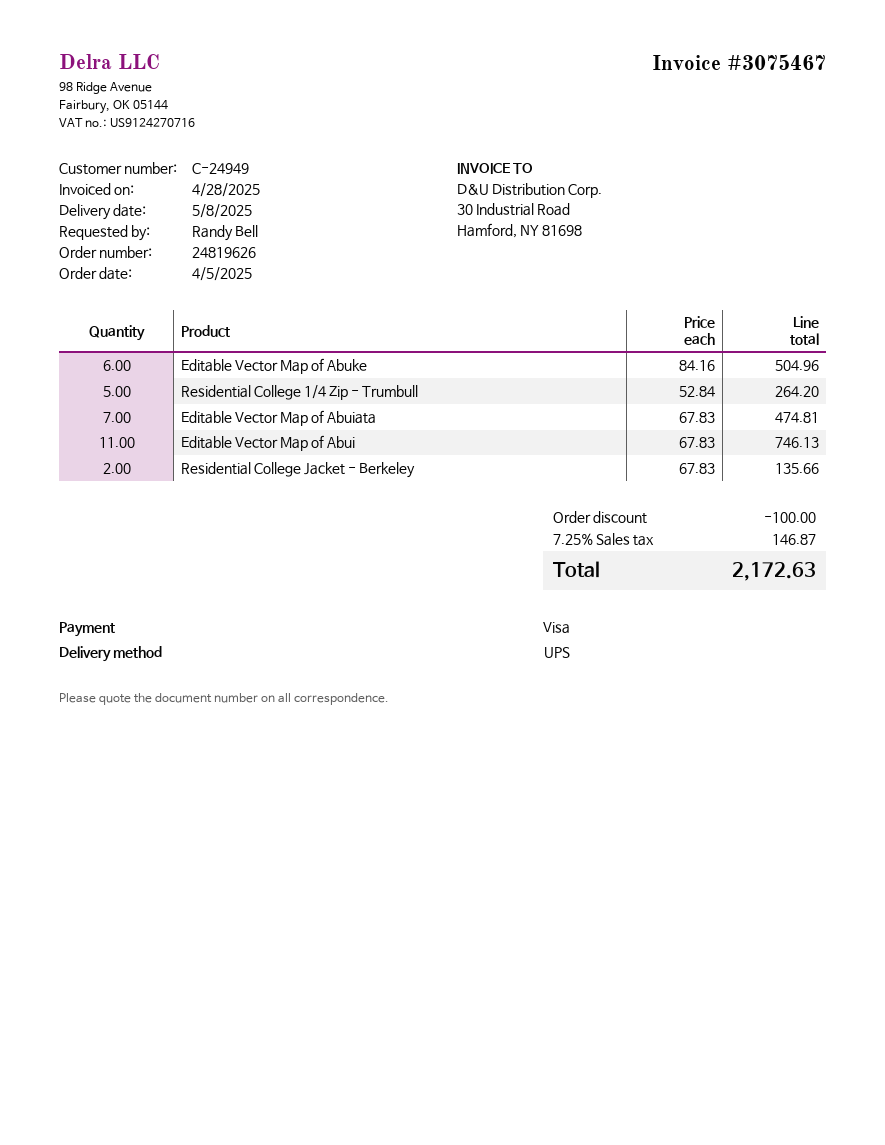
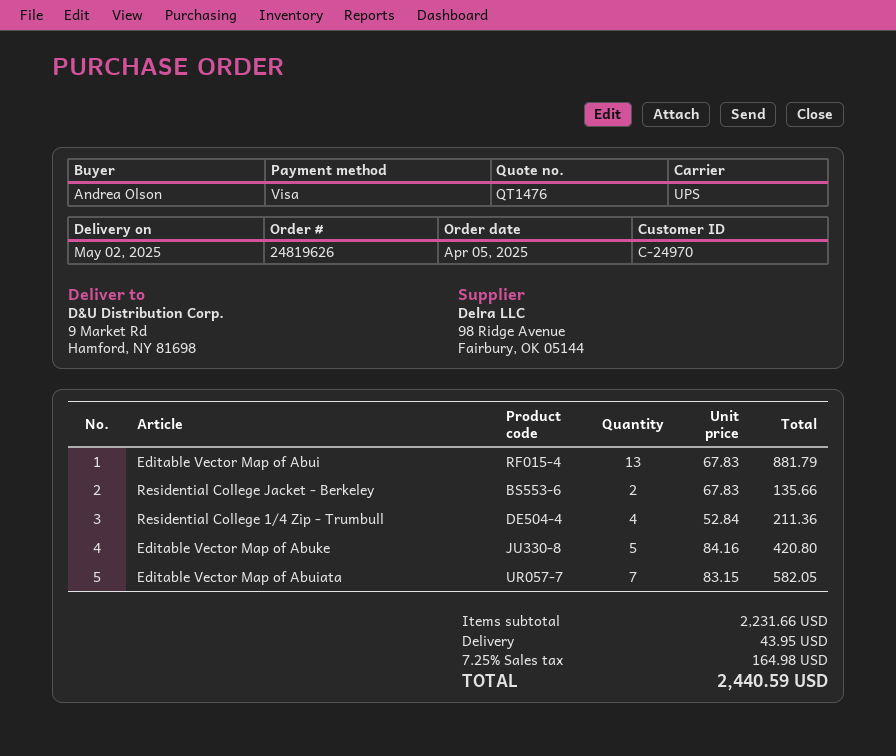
delivery date: 2025-05-08 -> 2025-05-02
customer number: C-24949 -> C-24970
ordered by: Randy Bell -> Andrea Olson
Editable Vector Map of Abuke: 6 x 84.16 = 504.96 -> 5 x 84.16 = 420.80
Residential College 1/4 Zip - Trumbull: 5 x 52.84 = 264.20 -> 4 x 52.84 = 211.36
Editable Vector Map of Abuiata: 7 x 67.83 = 474.81 -> 7 x 83.15 = 582.05
Editable Vector Map of Abui: 11 x 67.83 = 746.13 -> 13 x 67.83 = 881.79
discount: 100.00 -> none
shipping: none -> 43.95
tax: 7.25% = 146.87 -> 7.25% = 164.98
total: 2172.63 -> 2440.59

